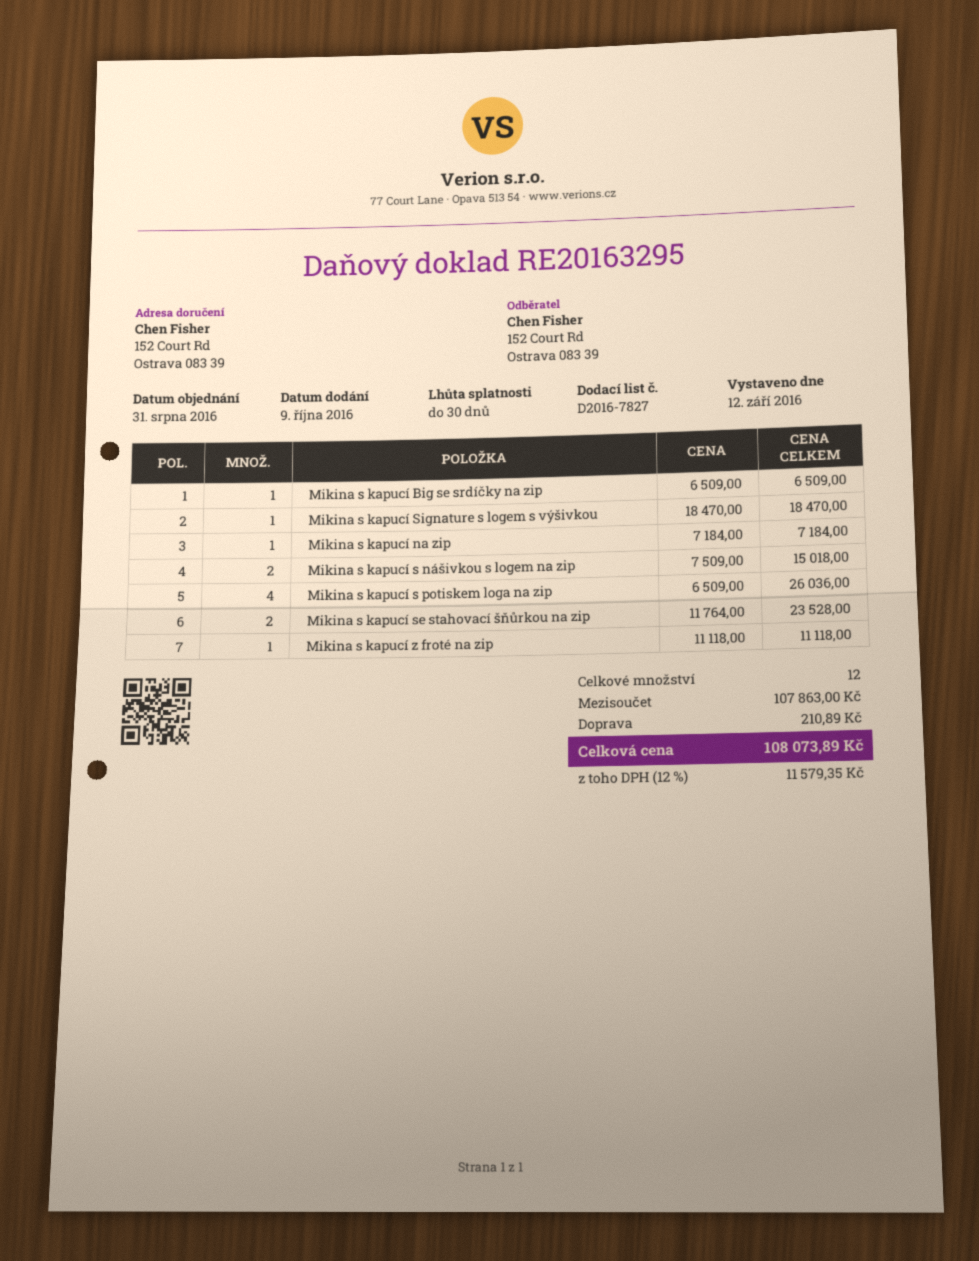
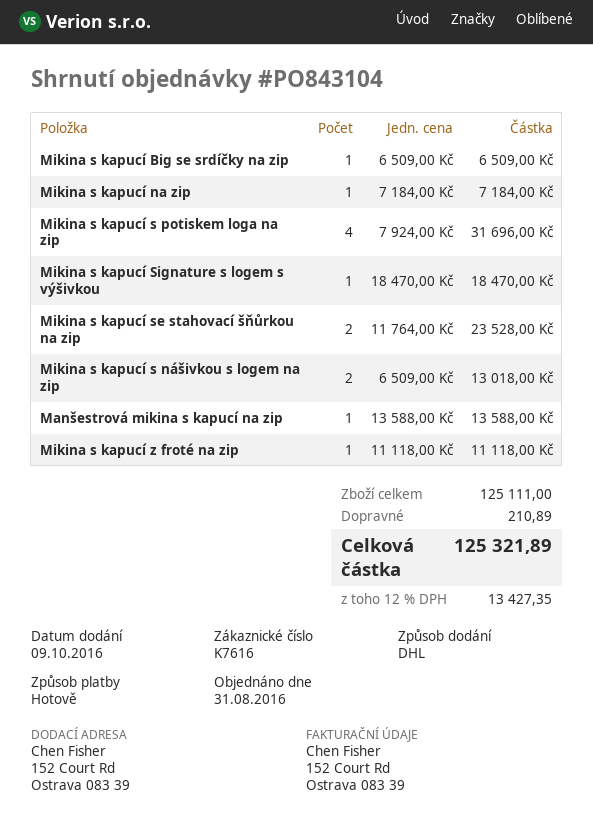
Mikina s kapucí s nášivkou s logem na zip: 2 x 7509.00 = 15018.00 -> 2 x 6509.00 = 13018.00
Mikina s kapucí s potiskem loga na zip: 4 x 6509.00 = 26036.00 -> 4 x 7924.00 = 31696.00
Manšestrová mikina s kapucí na zip: none -> 1 x 13588.00 = 13588.00
subtotal: 107863.00 -> 125111.00
tax: 12% = 11579.35 -> 12% = 13427.35
total: 108073.89 -> 125321.89

